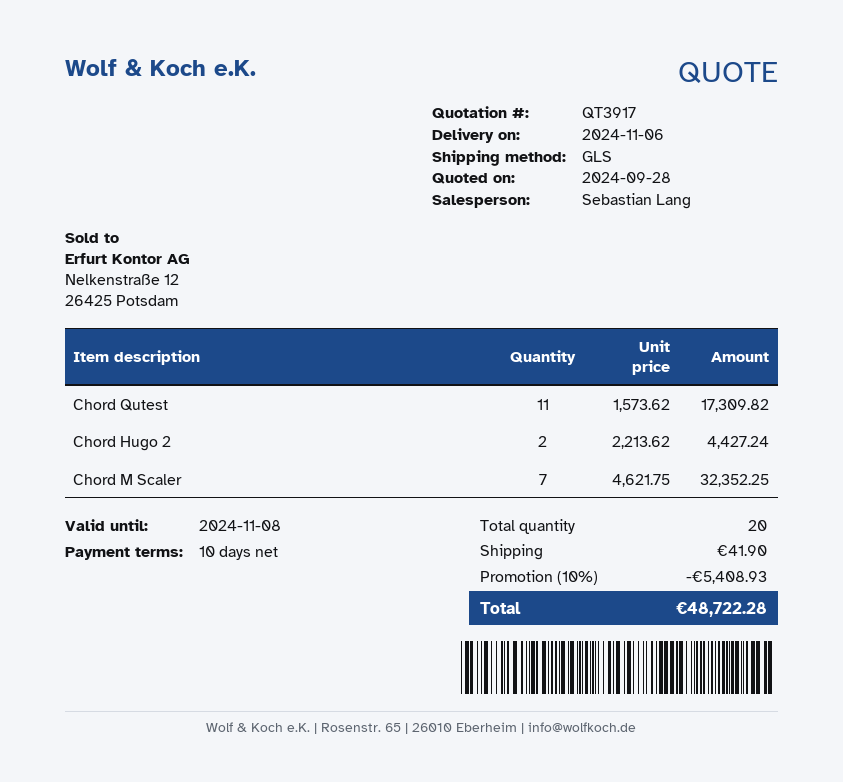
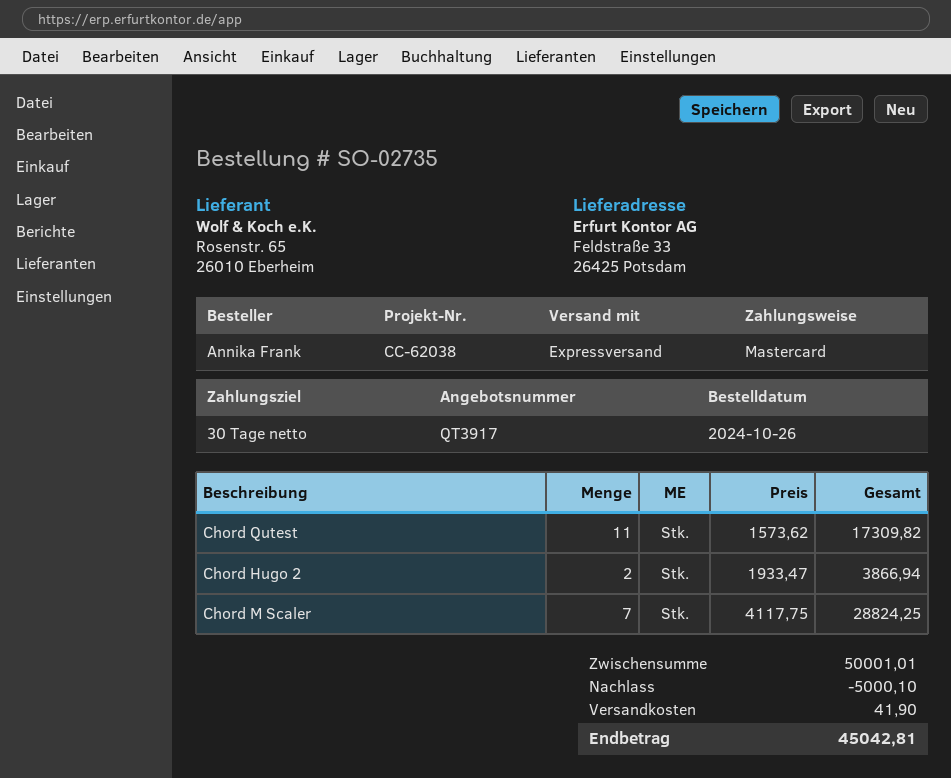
payment terms: 10 days -> 30 days
shipping method: GLS -> express
Chord Hugo 2: 2 x 2213.62 = 4427.24 -> 2 x 1933.47 = 3866.94
Chord M Scaler: 7 x 4621.75 = 32352.25 -> 7 x 4117.75 = 28824.25
discount: 5408.93 -> 5000.10
total: 48722.28 -> 45042.81

